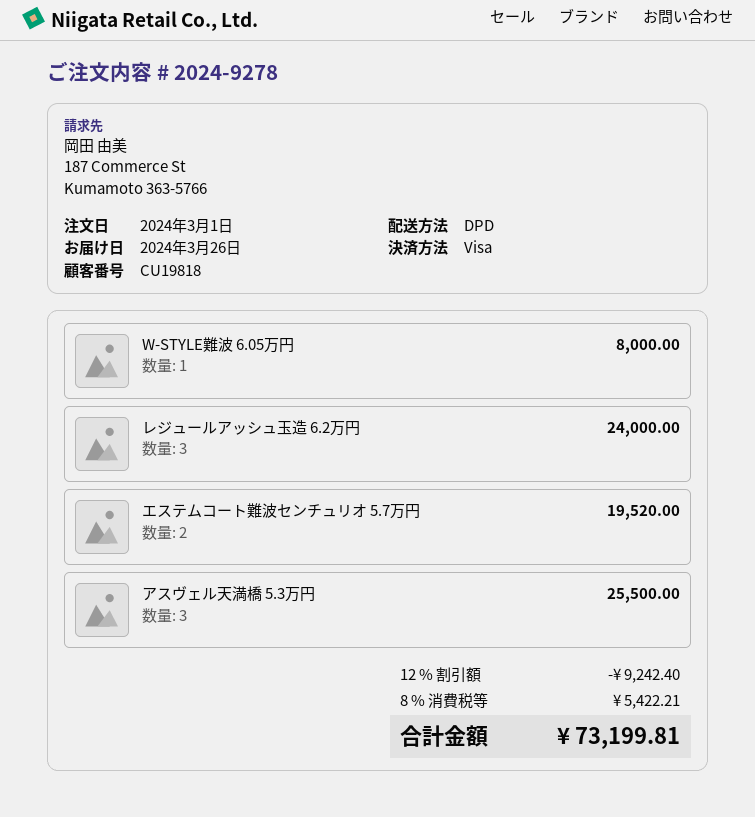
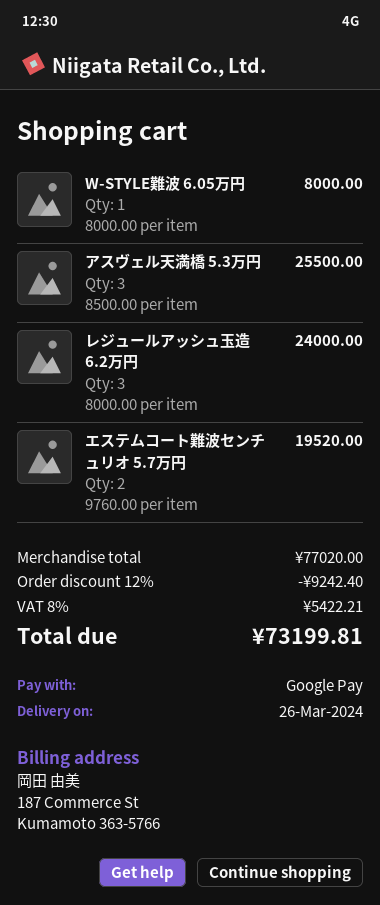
payment method: Visa -> Google Pay

